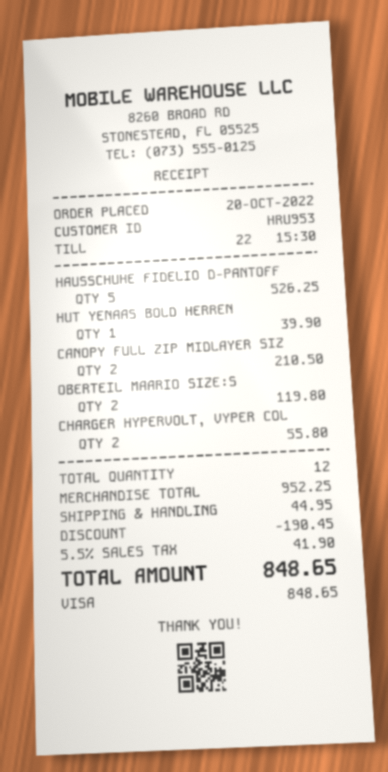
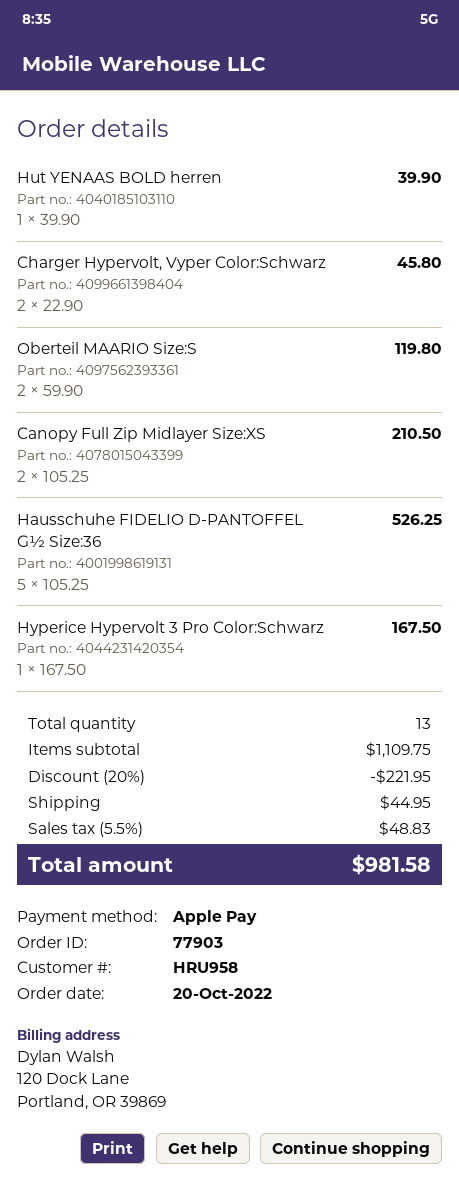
customer number: HRU953 -> HRU958
payment method: Visa -> Apple Pay
CHARGER HYPERVOLT, VYPER COL: 2 for 55.80 -> 2 for 45.80
Hyperice Hypervolt 3 Pro Color:Schwarz: none -> 1 for 167.50
total quantity: 12 -> 13
subtotal: 952.25 -> 1109.75
discount: 190.45 -> 221.95
tax: 5.5% = 41.90 -> 5.5% = 48.83
total: 848.65 -> 981.58

